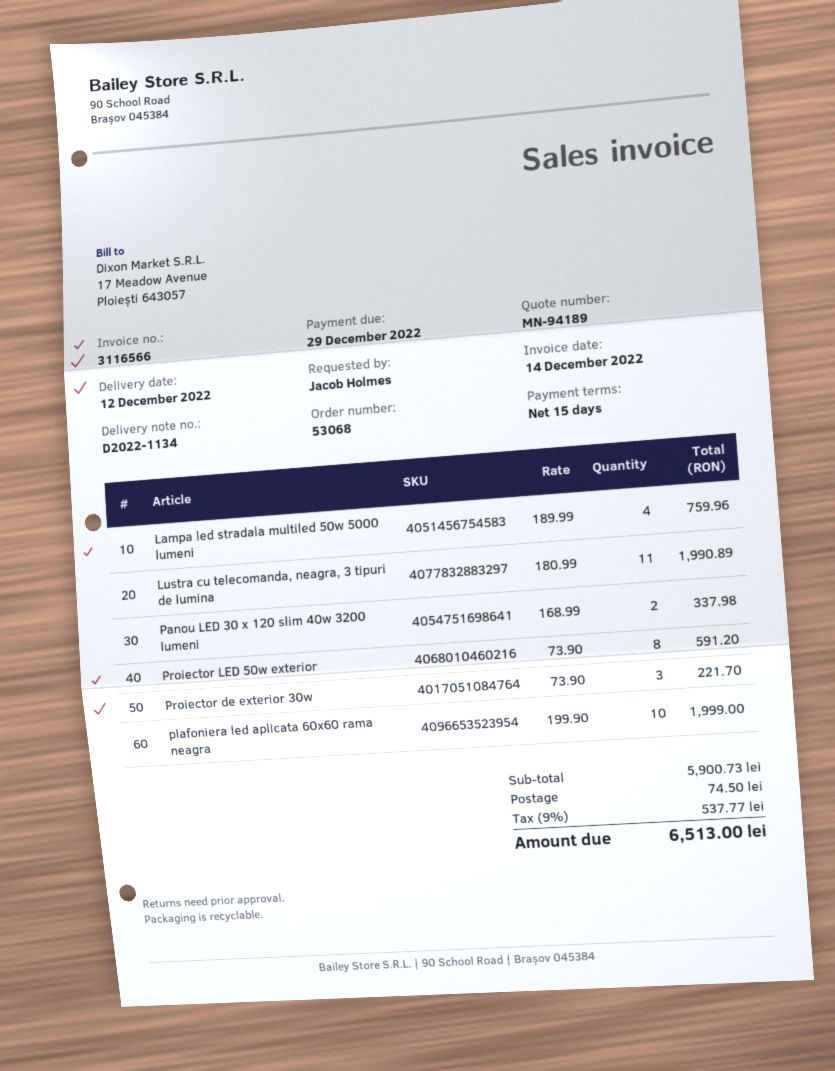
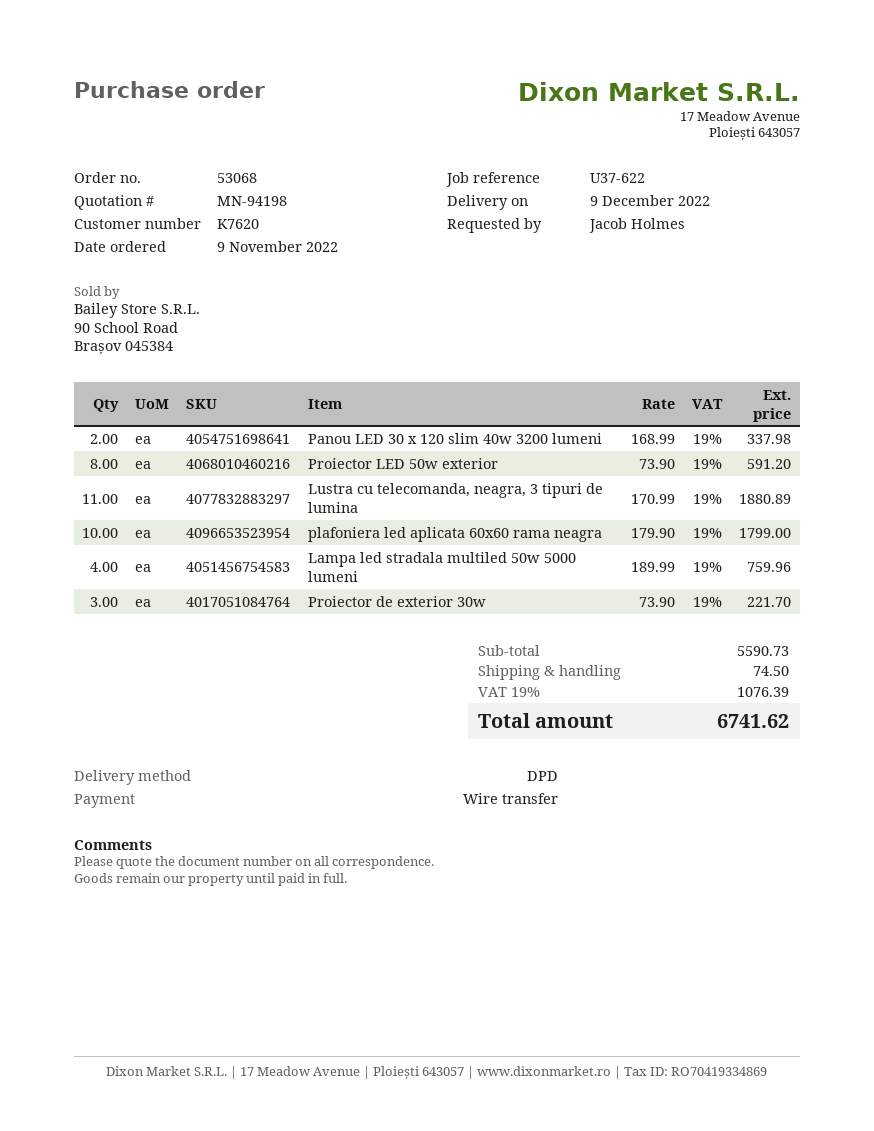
quote number: MN-94189 -> MN-94198
delivery date: 2022-12-12 -> 2022-12-09
Lustra cu telecomanda, neagra, 3 tipuri de lumina: 11 x 180.99 = 1990.89 -> 11 x 170.99 = 1880.89
plafoniera led aplicata 60x60 rama neagra: 10 x 199.90 = 1999.00 -> 10 x 179.90 = 1799.00
subtotal: 5900.73 -> 5590.73
tax: 9% = 537.77 -> 19% = 1076.39
total: 6513.00 -> 6741.62

